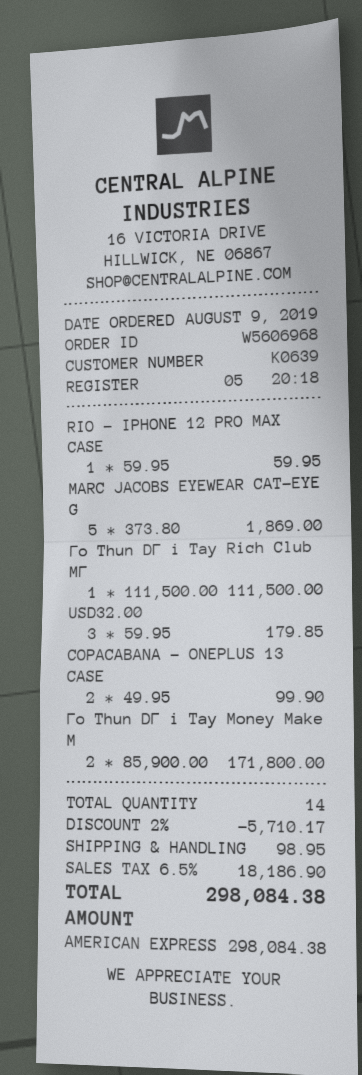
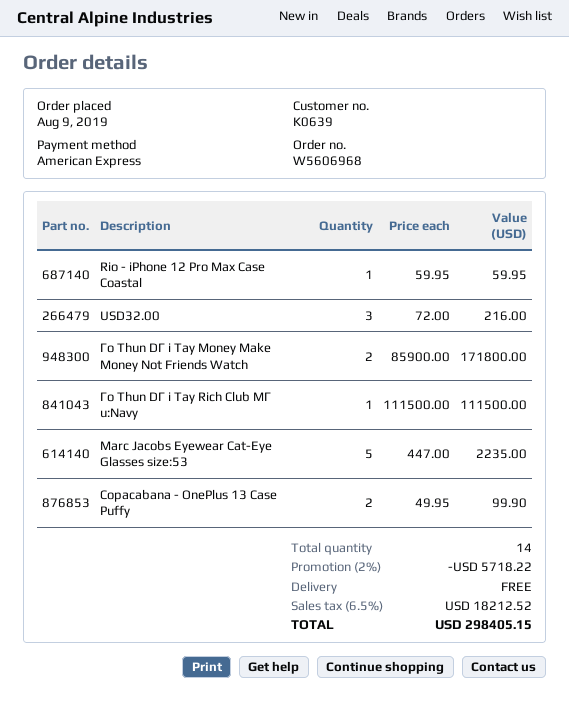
MARC JACOBS EYEWEAR CAT-EYE G: 5 x 373.80 = 1869.00 -> 5 x 447.00 = 2235.00
USD32.00: 3 x 59.95 = 179.85 -> 3 x 72.00 = 216.00
discount: 2% = 5710.17 -> 2% = 5718.22
shipping: 98.95 -> 0.00
tax: 6.5% = 18186.90 -> 6.5% = 18212.52
total: 298084.38 -> 298405.15

